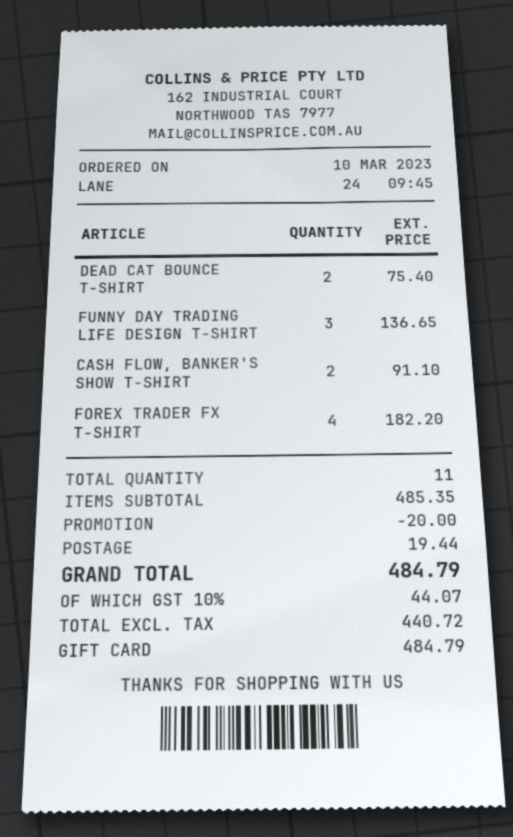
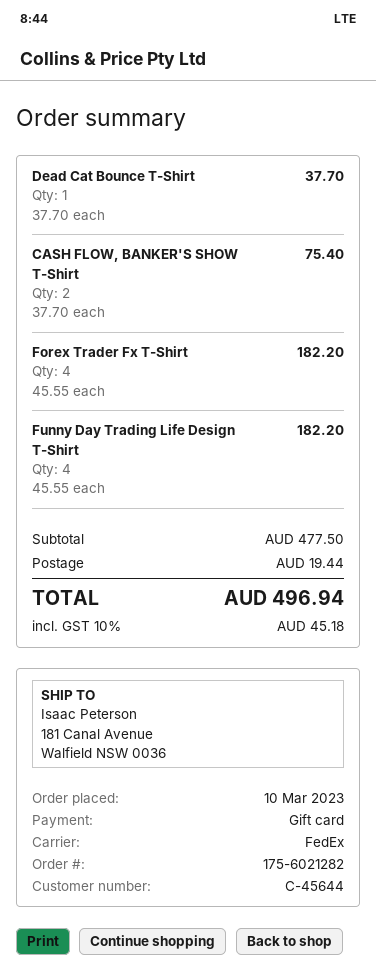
DEAD CAT BOUNCE T-SHIRT: 2 for 75.40 -> 1 for 37.70
FUNNY DAY TRADING LIFE DESIGN T-SHIRT: 3 for 136.65 -> 4 for 182.20
CASH FLOW, BANKER'S SHOW T-SHIRT: 2 for 91.10 -> 2 for 75.40
subtotal: 485.35 -> 477.50
discount: 20.00 -> none
tax: 10% = 44.07 -> 10% = 45.18
total: 484.79 -> 496.94

